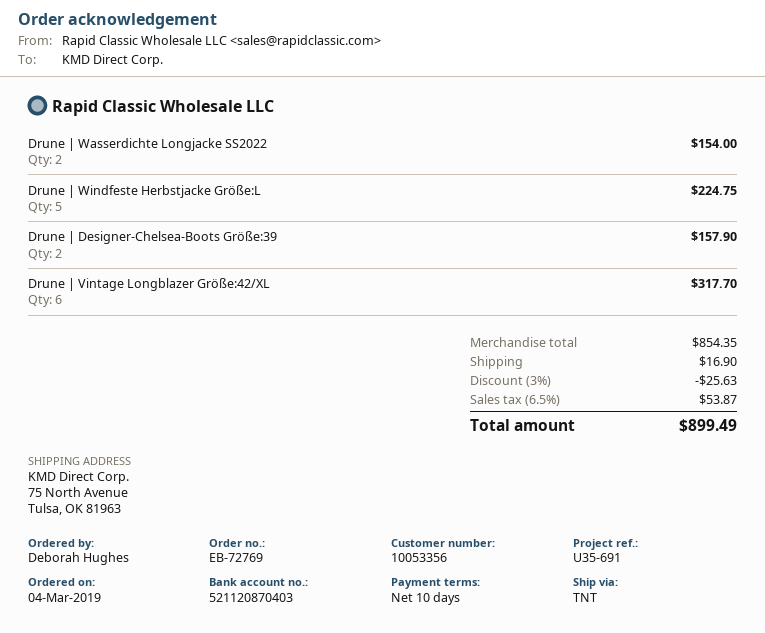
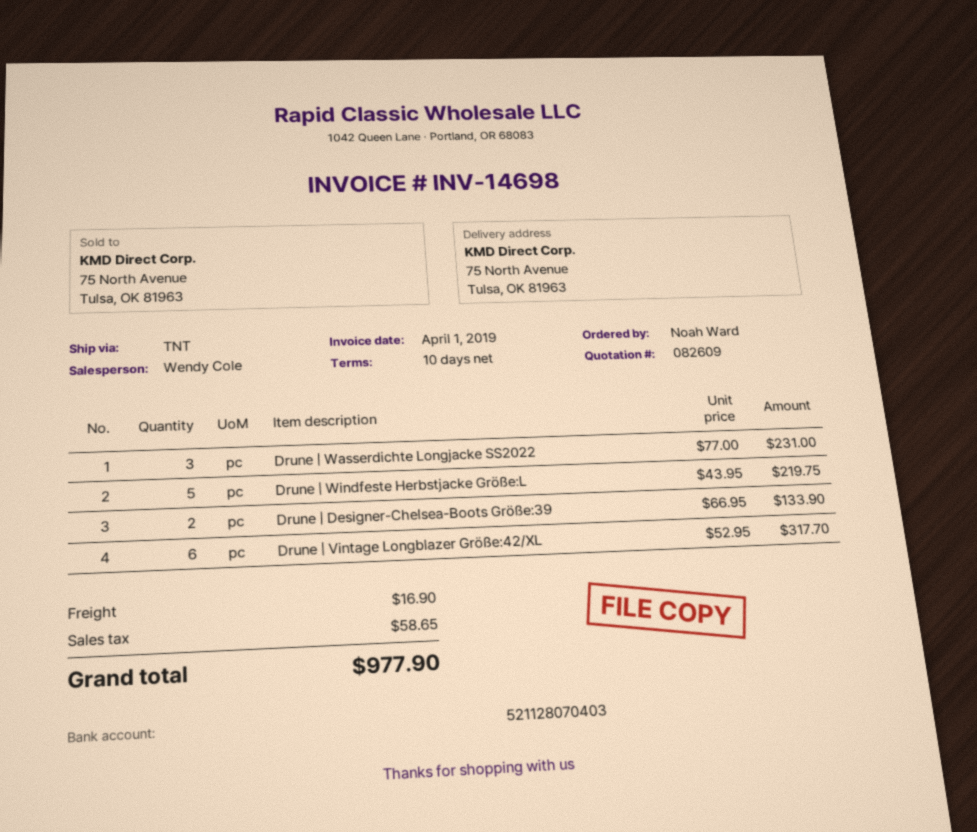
ordered by: Deborah Hughes -> Noah Ward
bank account: 521120870403 -> 521128070403
Drune | Wasserdichte Longjacke SS2022: 2 for 154.00 -> 3 for 231.00
Drune | Windfeste Herbstjacke Größe:L: 5 for 224.75 -> 5 for 219.75
Drune | Designer-Chelsea-Boots Größe:39: 2 for 157.90 -> 2 for 133.90
discount: 3% = 25.63 -> none
tax: 53.87 -> 58.65
total: 899.49 -> 977.90

